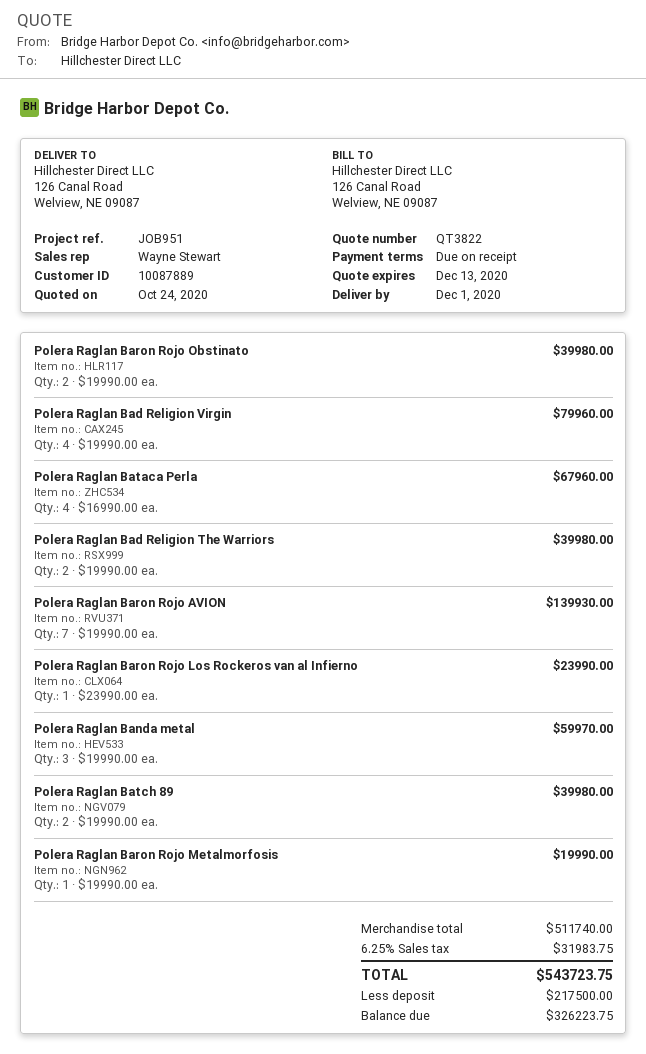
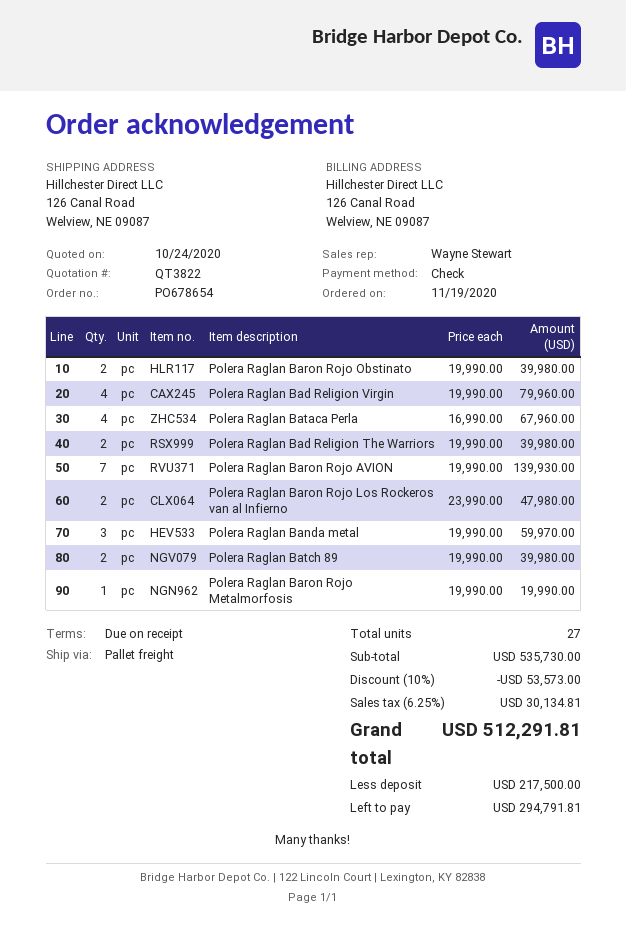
Polera Raglan Baron Rojo Los Rockeros van al Infierno: 1 x 23990.00 = 23990.00 -> 2 x 23990.00 = 47980.00
subtotal: 511740.00 -> 535730.00
discount: none -> 10% = 53573.00
tax: 6.25% = 31983.75 -> 6.25% = 30134.81
total: 543723.75 -> 512291.81
balance: 326223.75 -> 294791.81

